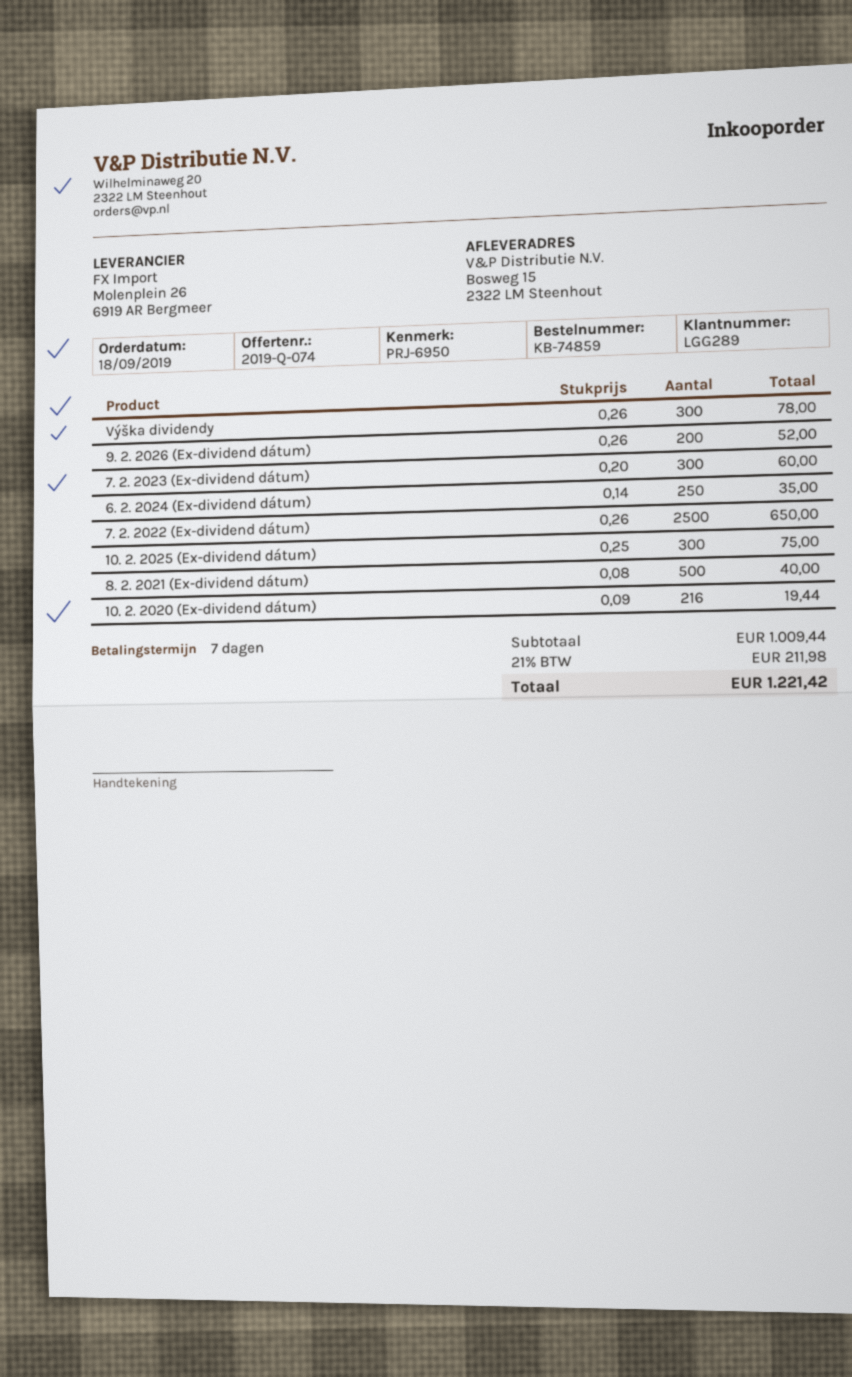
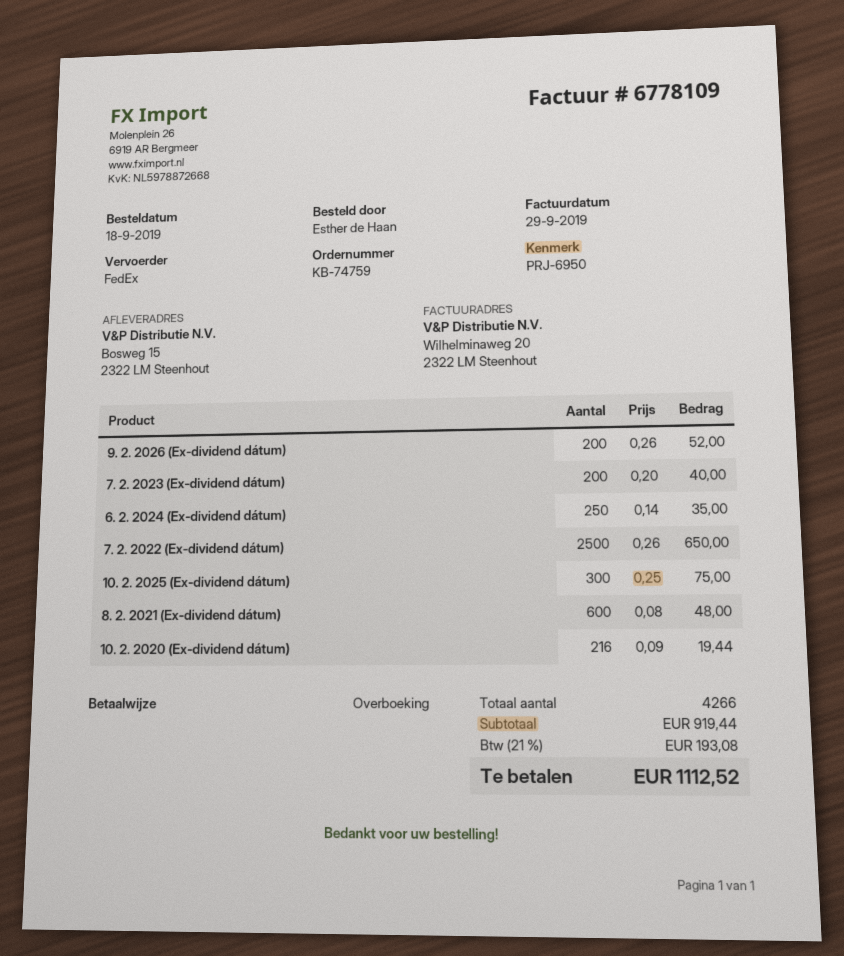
order number: KB-74859 -> KB-74759
Výška dividendy: 300 x 0.26 = 78.00 -> none
7. 2. 2023 (Ex-dividend dátum): 300 x 0.20 = 60.00 -> 200 x 0.20 = 40.00
8. 2. 2021 (Ex-dividend dátum): 500 x 0.08 = 40.00 -> 600 x 0.08 = 48.00
subtotal: 1009.44 -> 919.44
tax: 21% = 211.98 -> 21% = 193.08
total: 1221.42 -> 1112.52

